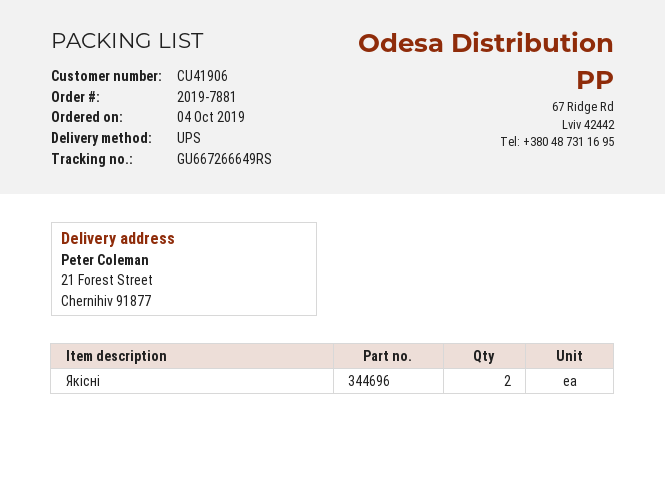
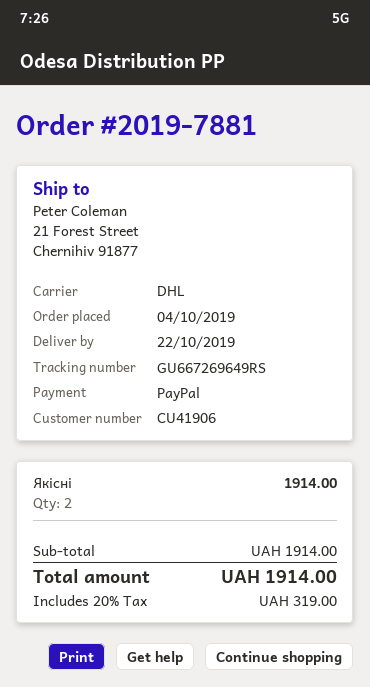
shipping method: UPS -> DHL
tracking number: GU667266649RS -> GU667269649RS

